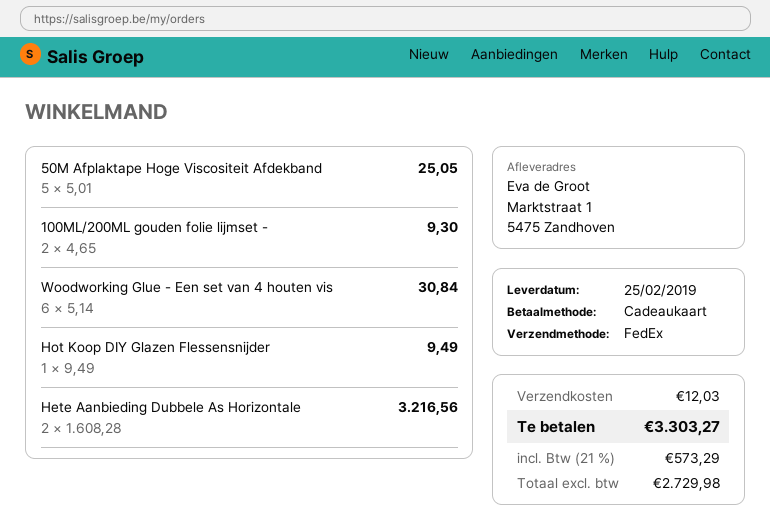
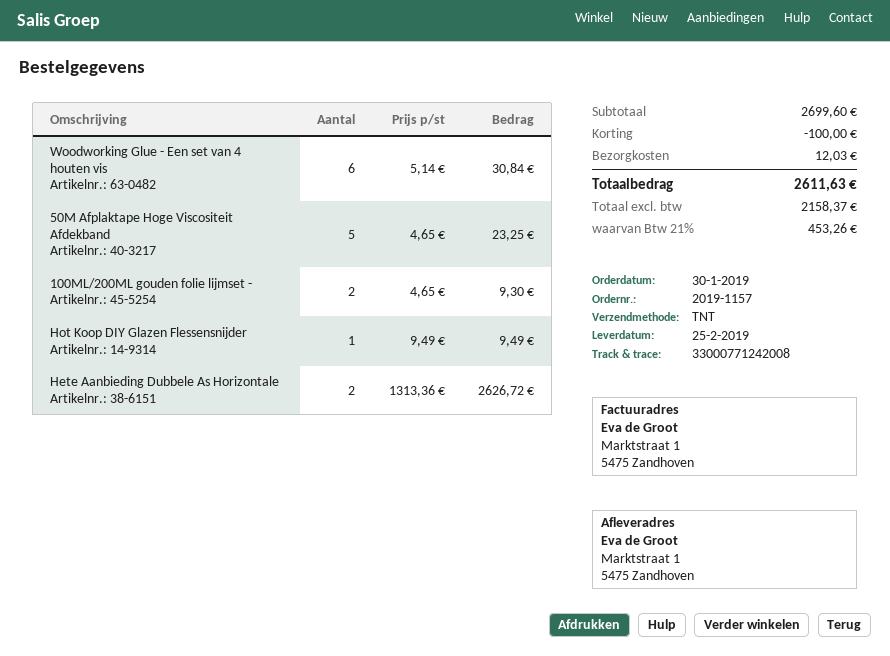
shipping method: FedEx -> TNT
50M Afplaktape Hoge Viscositeit Afdekband: 5 x 5.01 = 25.05 -> 5 x 4.65 = 23.25
Hete Aanbieding Dubbele As Horizontale: 2 x 1608.28 = 3216.56 -> 2 x 1313.36 = 2626.72
discount: none -> 100.00
net: 2729.98 -> 2158.37
tax: 21% = 573.29 -> 21% = 453.26
total: 3303.27 -> 2611.63

